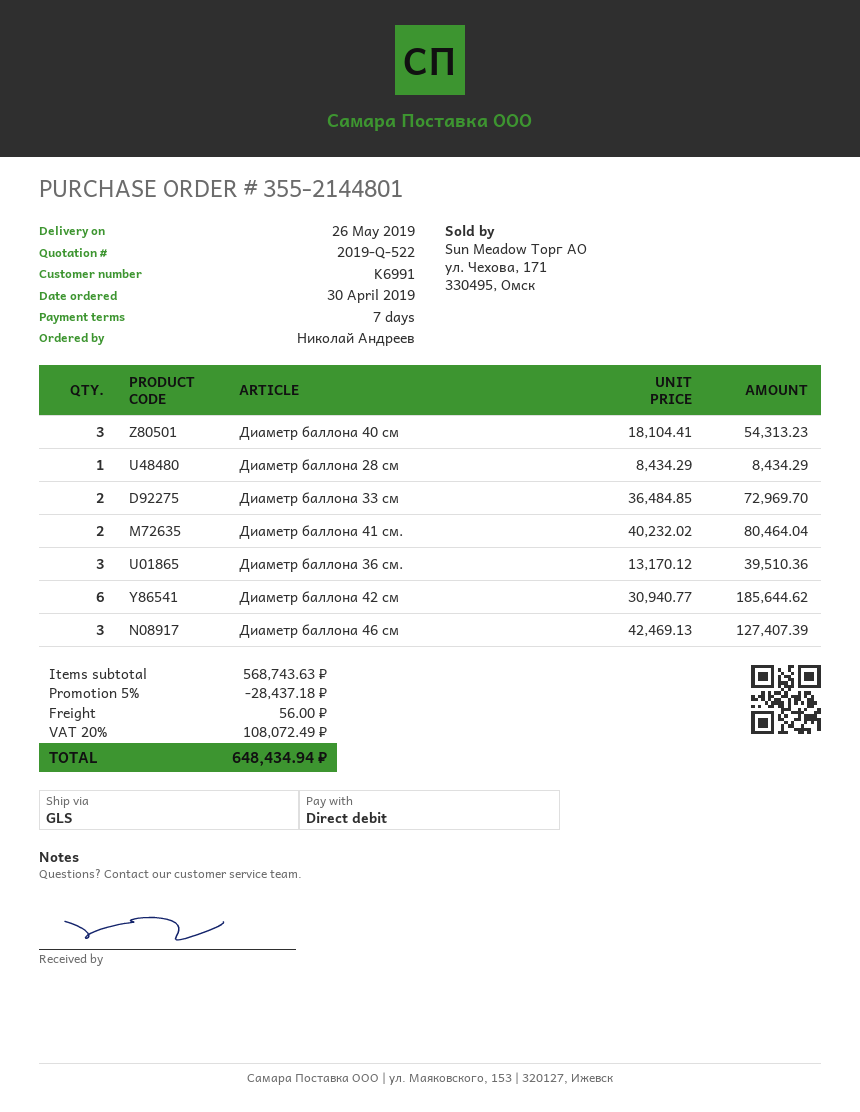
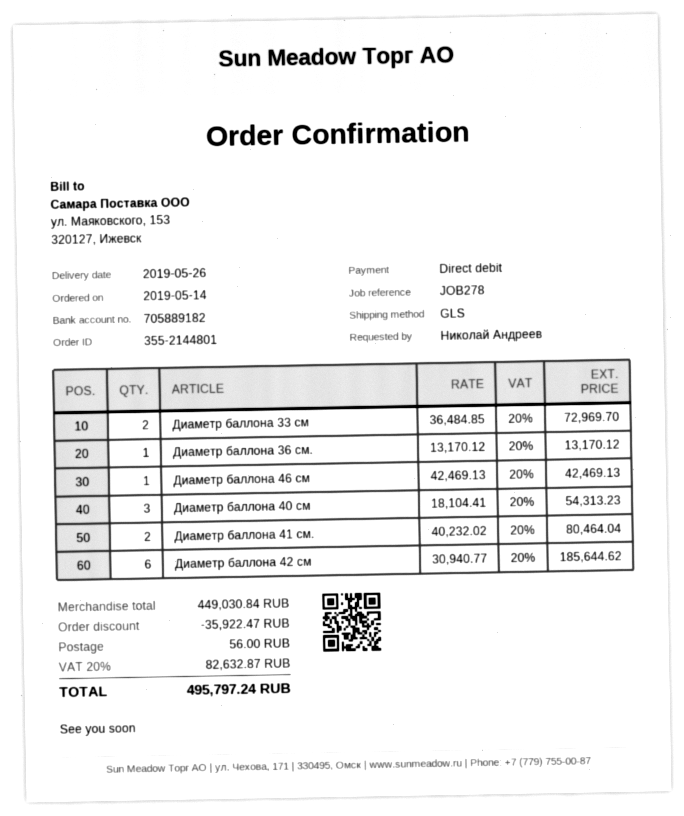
order date: 2019-04-30 -> 2019-05-14
Диаметр баллона 28 см: 1 x 8434.29 = 8434.29 -> none
Диаметр баллона 36 см.: 3 x 13170.12 = 39510.36 -> 1 x 13170.12 = 13170.12
Диаметр баллона 46 см: 3 x 42469.13 = 127407.39 -> 1 x 42469.13 = 42469.13
subtotal: 568743.63 -> 449030.84
discount: 28437.18 -> 35922.47
tax: 20% = 108072.49 -> 20% = 82632.87
total: 648434.94 -> 495797.24

